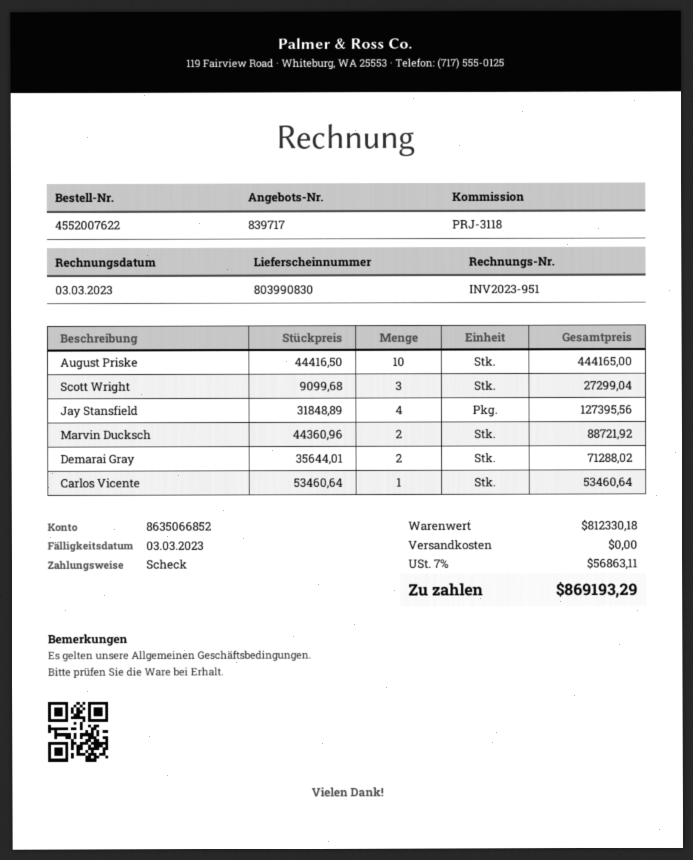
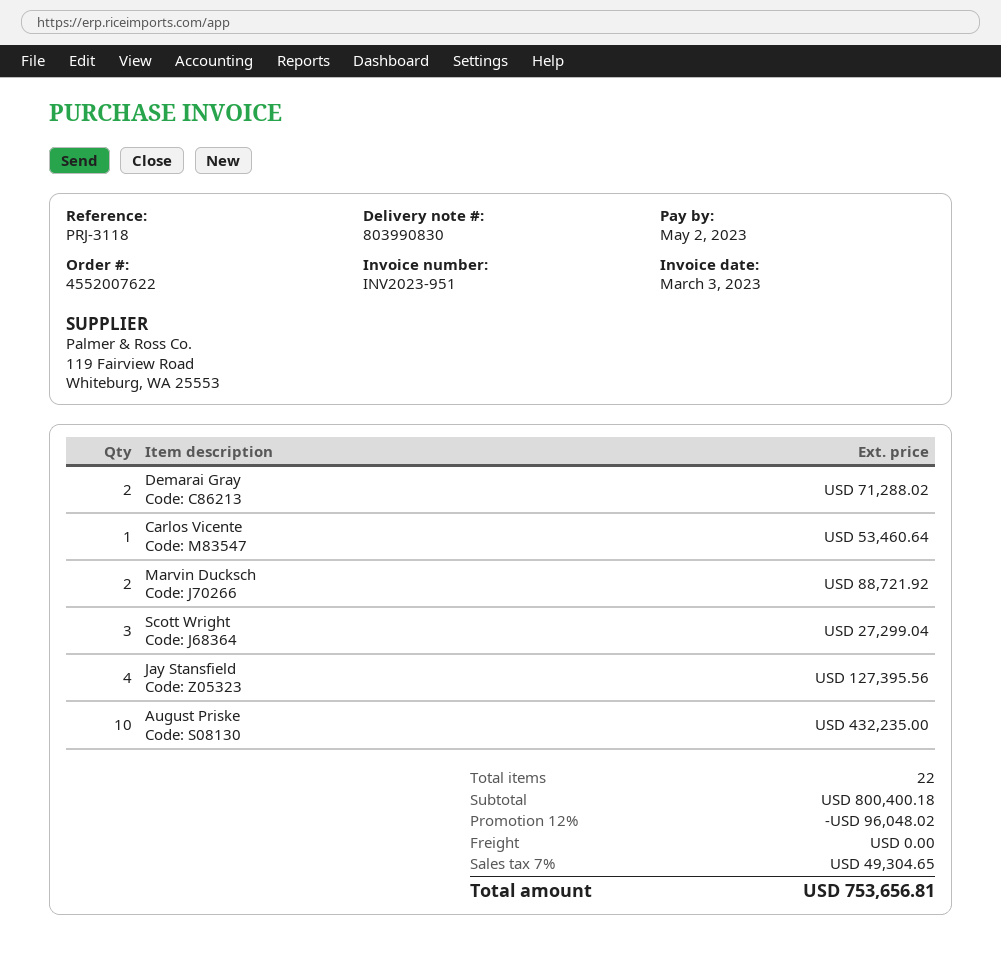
due date: 2023-03-03 -> 2023-05-02
August Priske: 10 for 444165.00 -> 10 for 432235.00
subtotal: 812330.18 -> 800400.18
discount: none -> 12% = 96048.02
tax: 7% = 56863.11 -> 7% = 49304.65
total: 869193.29 -> 753656.81

